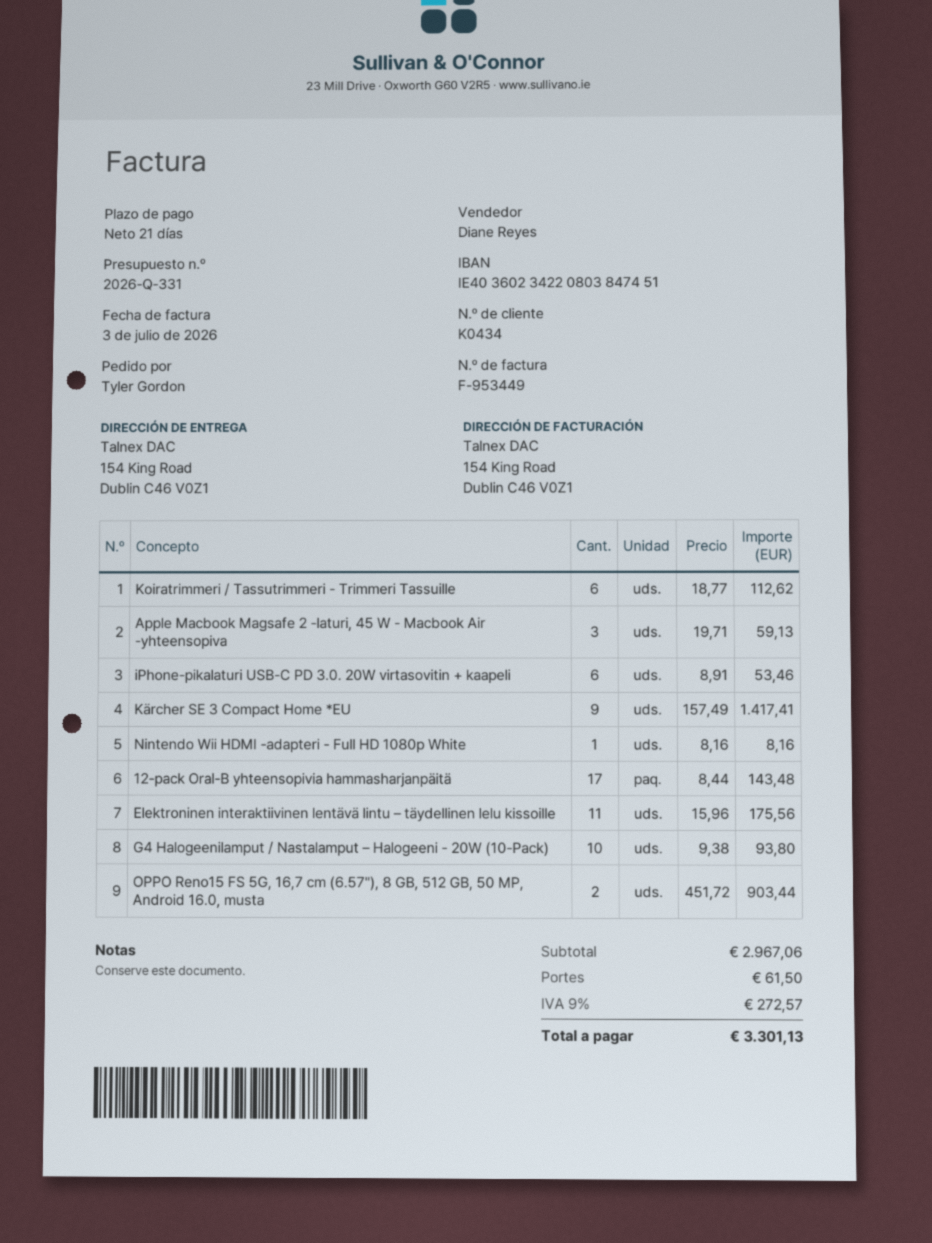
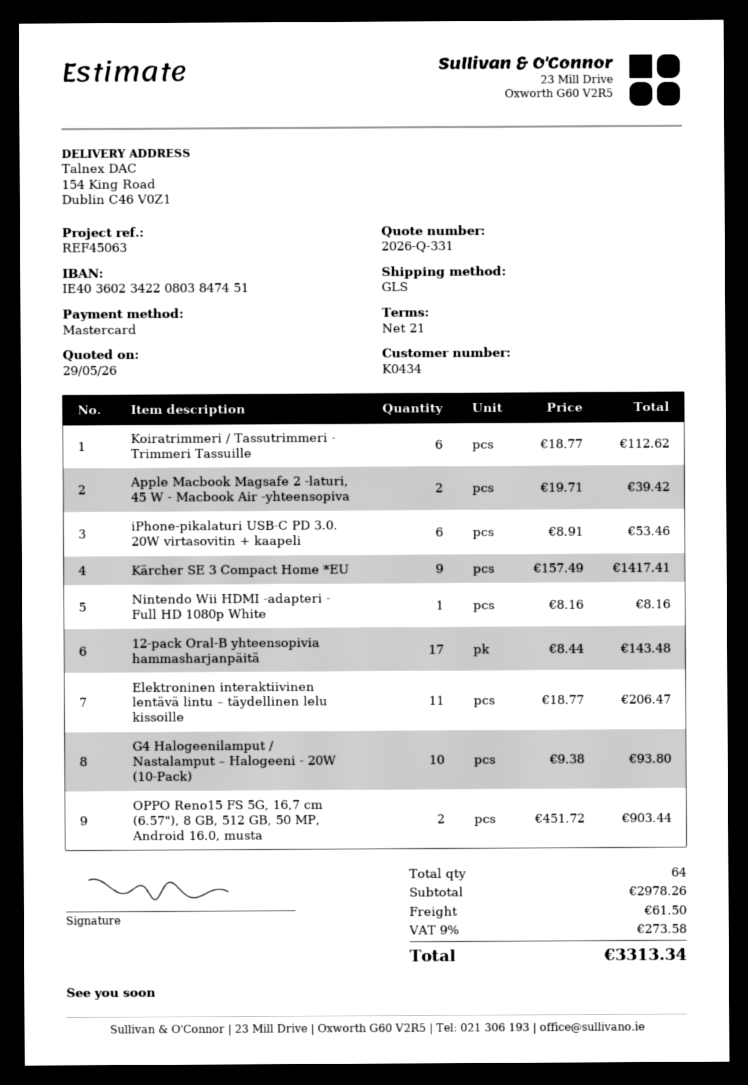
Apple Macbook Magsafe 2 -laturi, 45 W - Macbook Air -yhteensopiva: 3 x 19.71 = 59.13 -> 2 x 19.71 = 39.42
Elektroninen interaktiivinen lentävä lintu – täydellinen lelu kissoille: 11 x 15.96 = 175.56 -> 11 x 18.77 = 206.47
subtotal: 2967.06 -> 2978.26
tax: 9% = 272.57 -> 9% = 273.58
total: 3301.13 -> 3313.34

